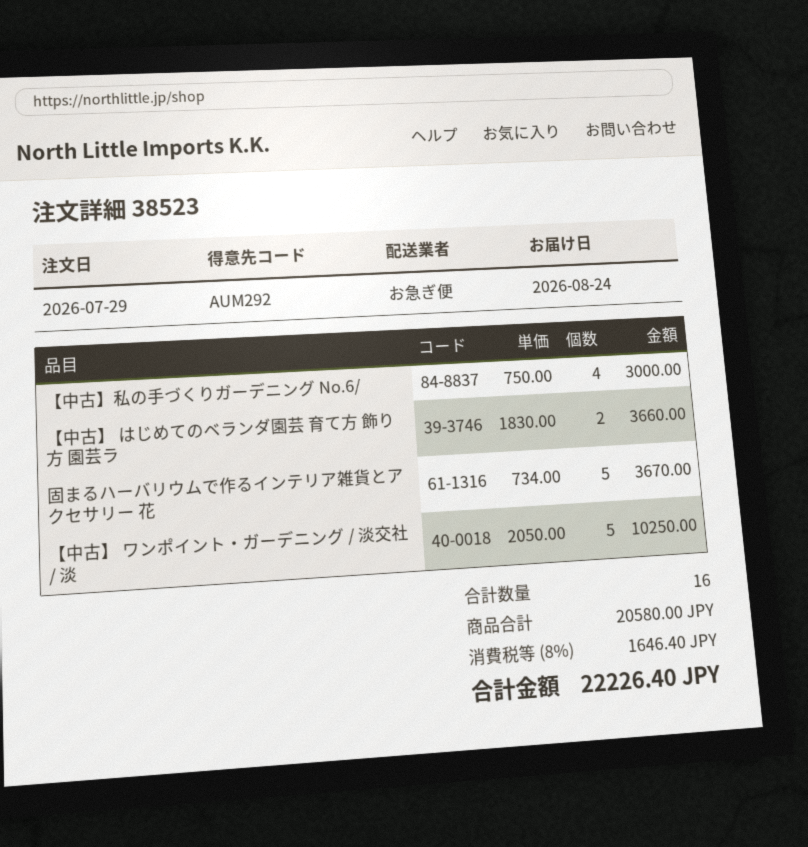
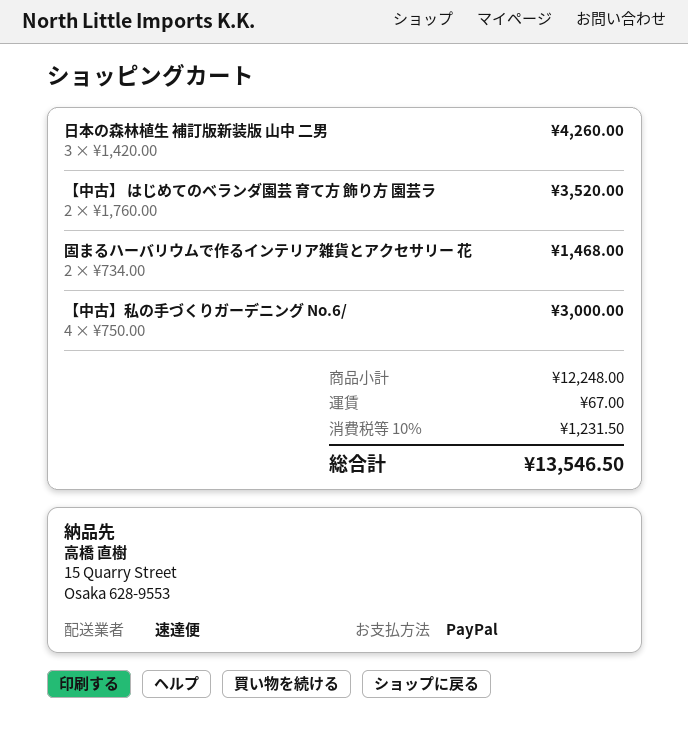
【中古】 はじめてのベランダ園芸 育て方 飾り方 園芸ラ: 2 x 1830.00 = 3660.00 -> 2 x 1760.00 = 3520.00
固まるハーバリウムで作るインテリア雑貨とアクセサリー 花: 5 x 734.00 = 3670.00 -> 2 x 734.00 = 1468.00
【中古】 ワンポイント・ガーデニング / 淡交社 / 淡: 5 x 2050.00 = 10250.00 -> none
日本の森林植生 補訂版新装版 山中 二男: none -> 3 x 1420.00 = 4260.00
subtotal: 20580.00 -> 12248.00
shipping: none -> 67.00
tax: 8% = 1646.40 -> 10% = 1231.50
total: 22226.40 -> 13546.50

